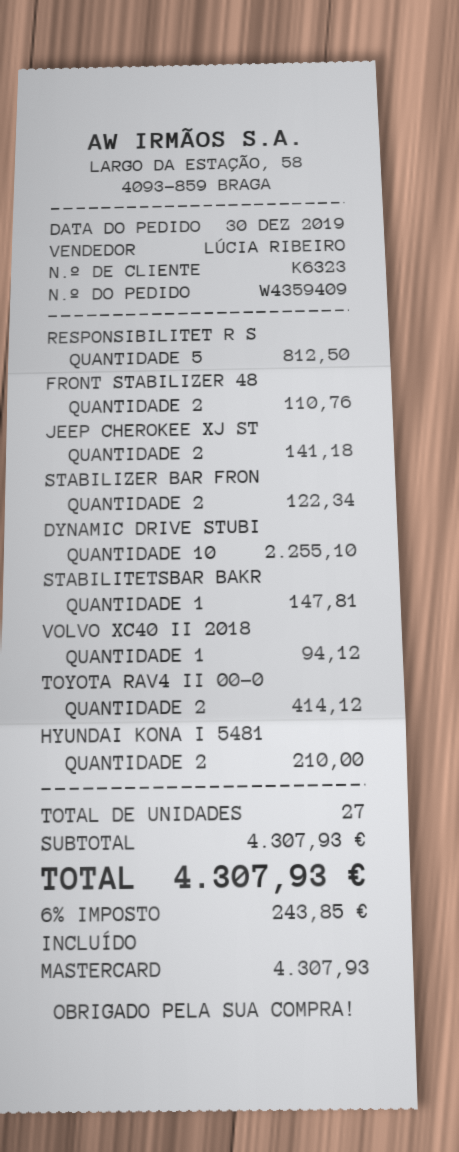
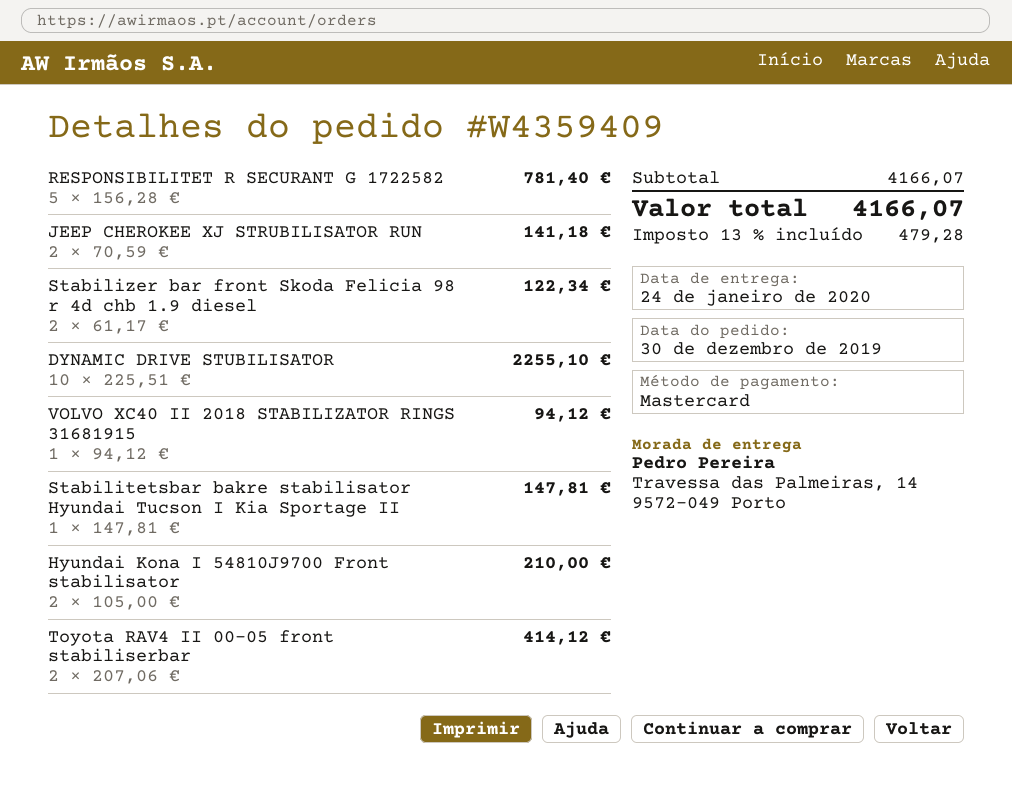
RESPONSIBILITET R S: 5 for 812.50 -> 5 for 781.40
FRONT STABILIZER 48: 2 for 110.76 -> none
subtotal: 4307.93 -> 4166.07
tax: 6% = 243.85 -> 13% = 479.28
total: 4307.93 -> 4166.07

